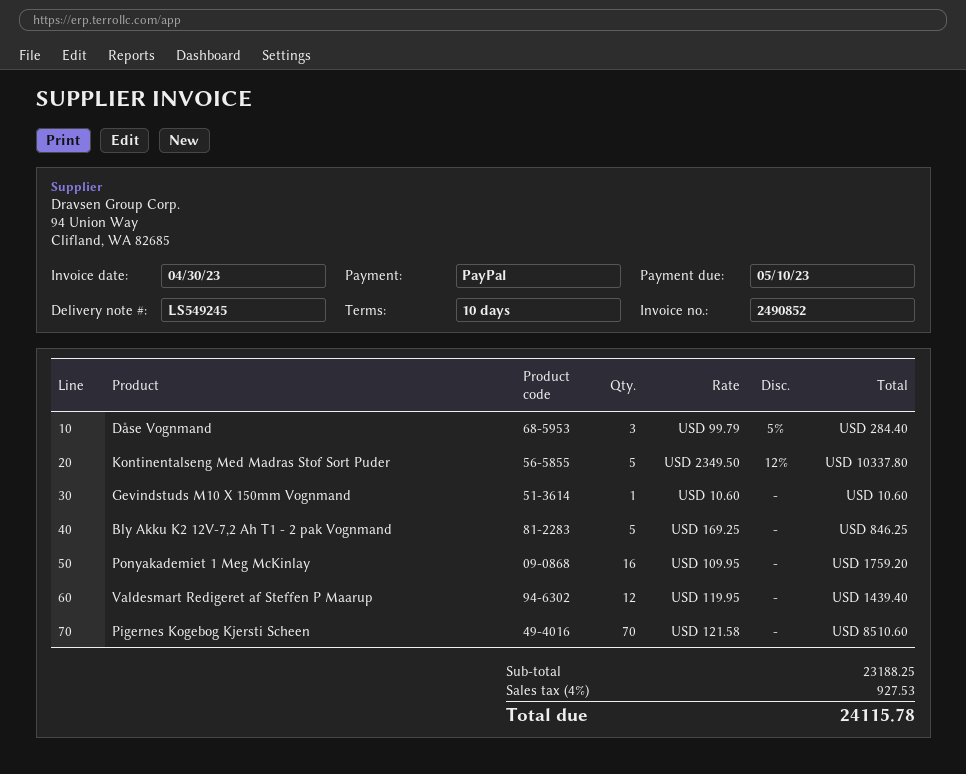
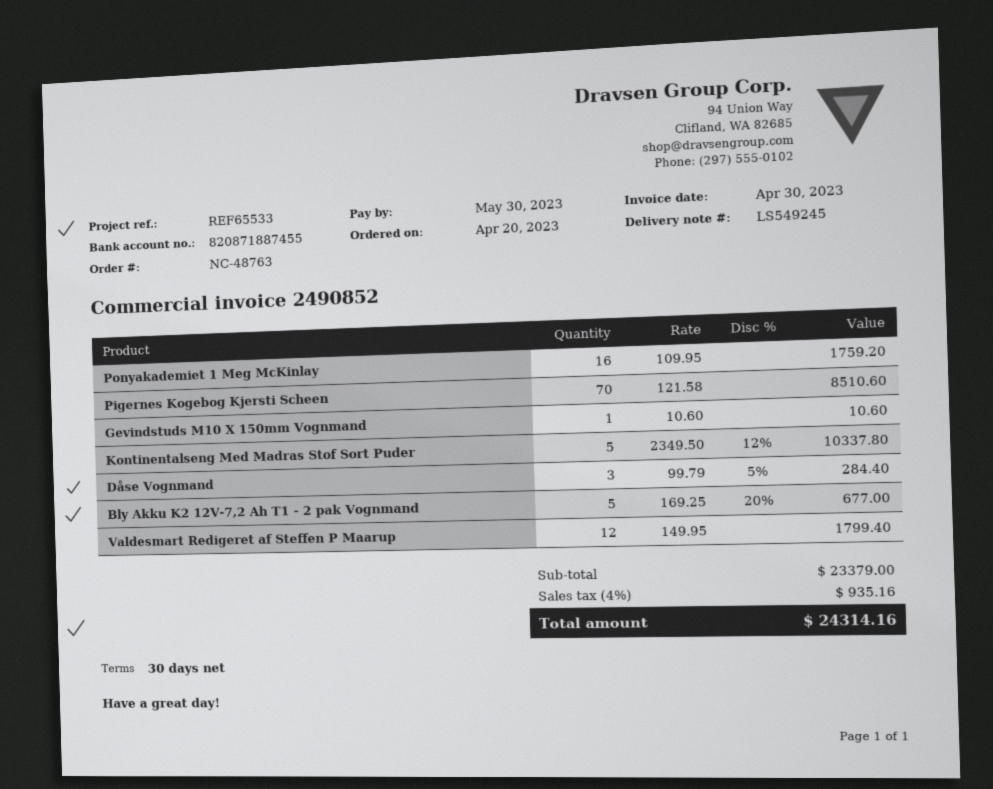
payment terms: 10 days -> 30 days
due date: 2023-05-10 -> 2023-05-30
Bly Akku K2 12V-7,2 Ah T1 - 2 pak Vognmand: 5 x 169.25 = 846.25 -> 5 x 169.25 - 20% = 677.00
Valdesmart Redigeret af Steffen P Maarup: 12 x 119.95 = 1439.40 -> 12 x 149.95 = 1799.40
subtotal: 23188.25 -> 23379.00
tax: 4% = 927.53 -> 4% = 935.16
total: 24115.78 -> 24314.16

